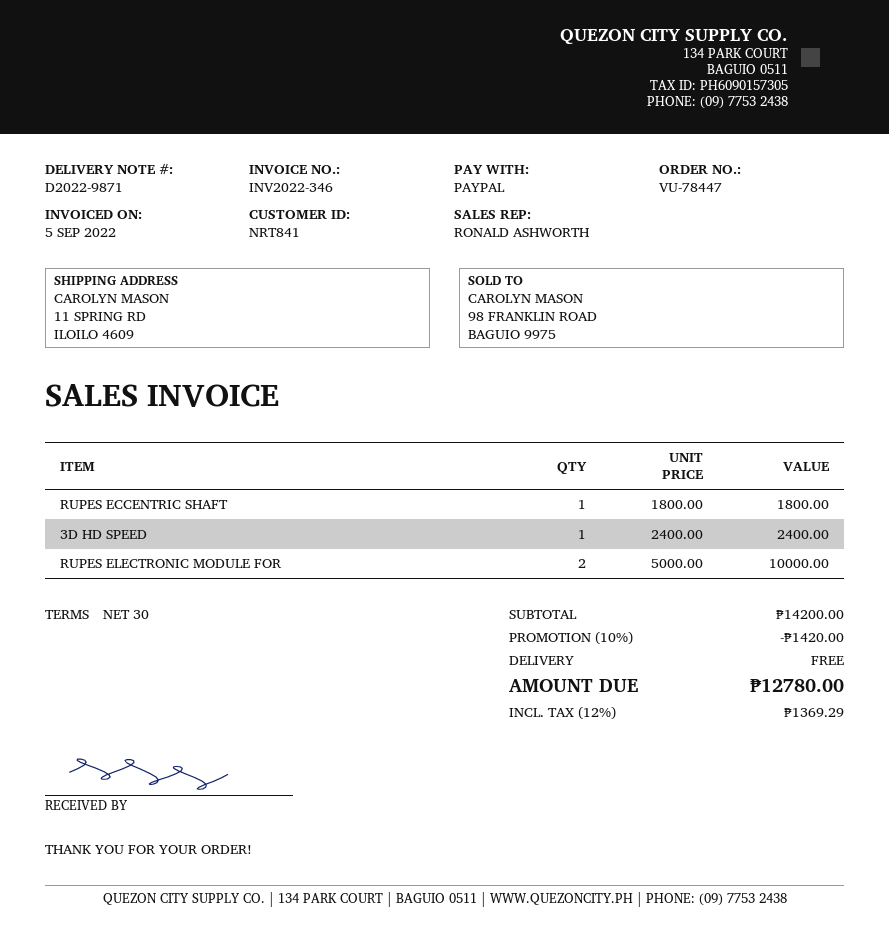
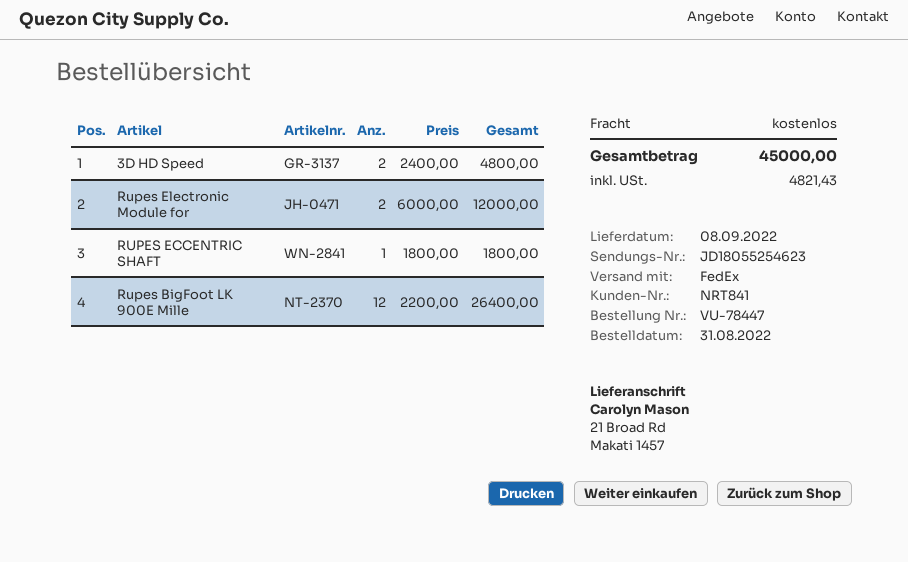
ship to: 11 SPRING RD, ILOILO 4609 -> 21 Broad Rd, Makati 1457
3D HD SPEED: 1 x 2400.00 = 2400.00 -> 2 x 2400.00 = 4800.00
RUPES ELECTRONIC MODULE FOR: 2 x 5000.00 = 10000.00 -> 2 x 6000.00 = 12000.00
Rupes BigFoot LK 900E Mille: none -> 12 x 2200.00 = 26400.00
discount: 10% = 1420.00 -> none
tax: 1369.29 -> 4821.43
total: 12780.00 -> 45000.00

